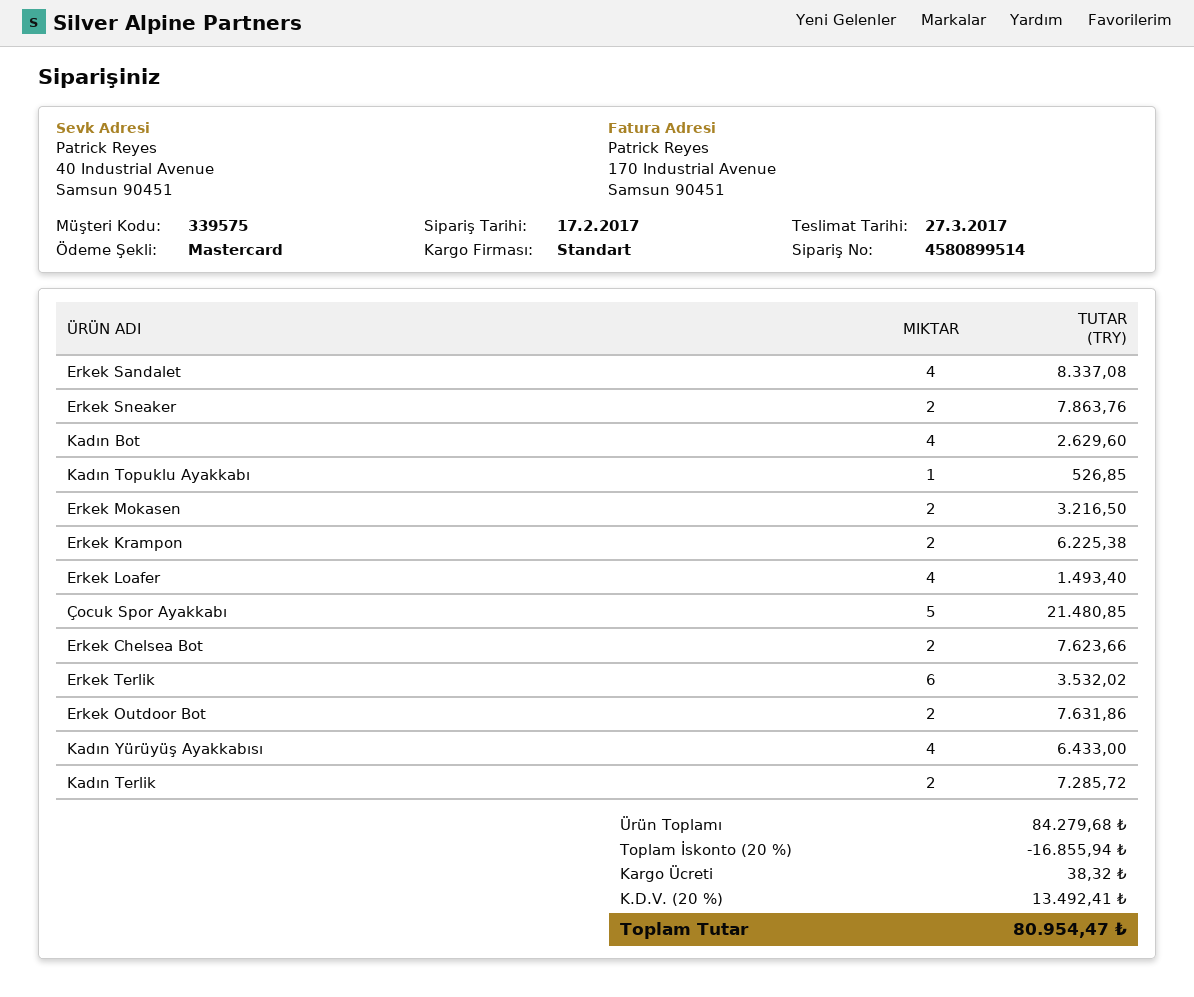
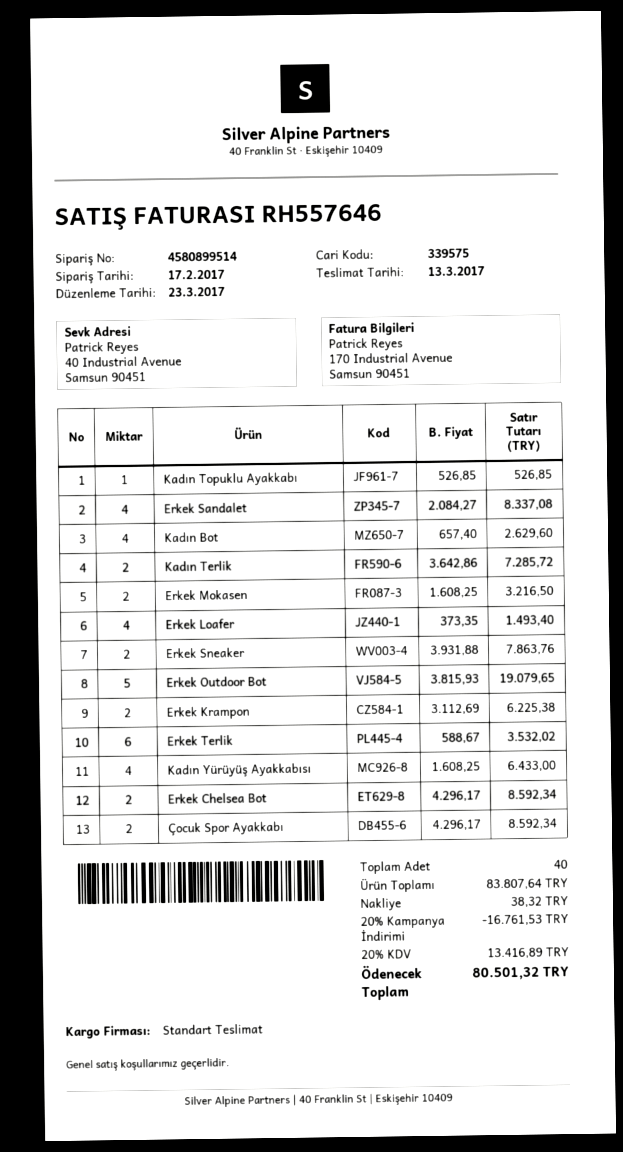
delivery date: 2017-03-27 -> 2017-03-13
Çocuk Spor Ayakkabı: 5 for 21480.85 -> 2 for 8592.34
Erkek Chelsea Bot: 2 for 7623.66 -> 2 for 8592.34
Erkek Outdoor Bot: 2 for 7631.86 -> 5 for 19079.65
subtotal: 84279.68 -> 83807.64
discount: 20% = 16855.94 -> 20% = 16761.53
tax: 20% = 13492.41 -> 20% = 13416.89
total: 80954.47 -> 80501.32

